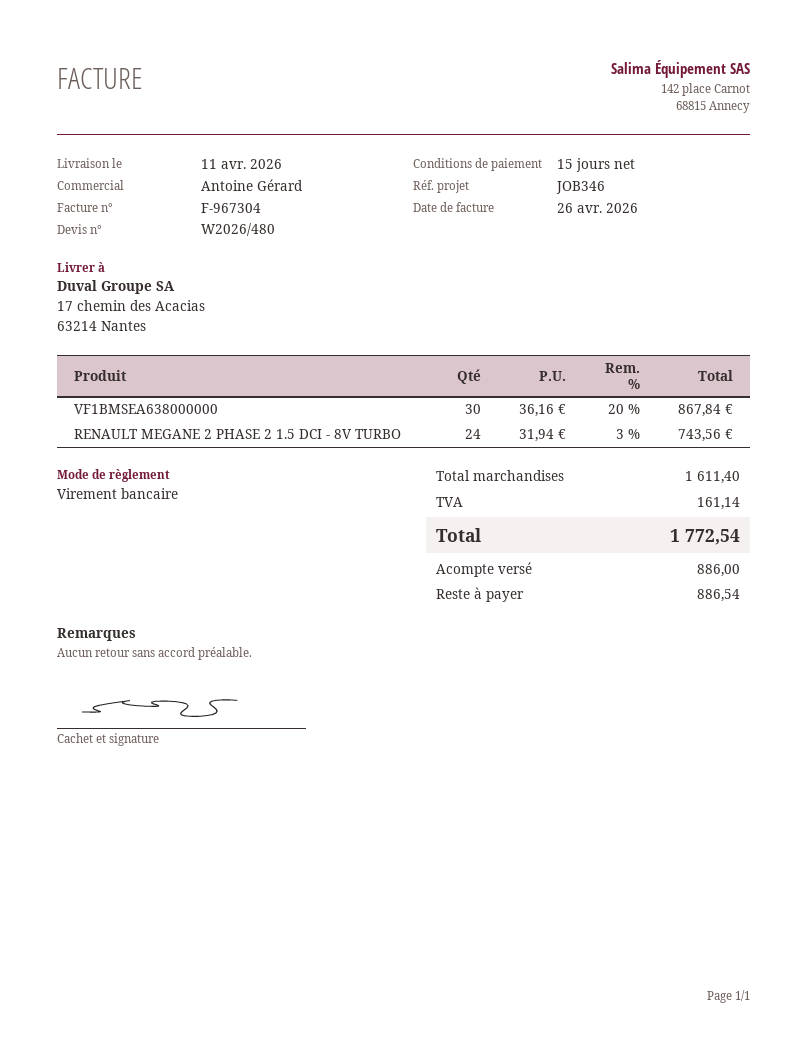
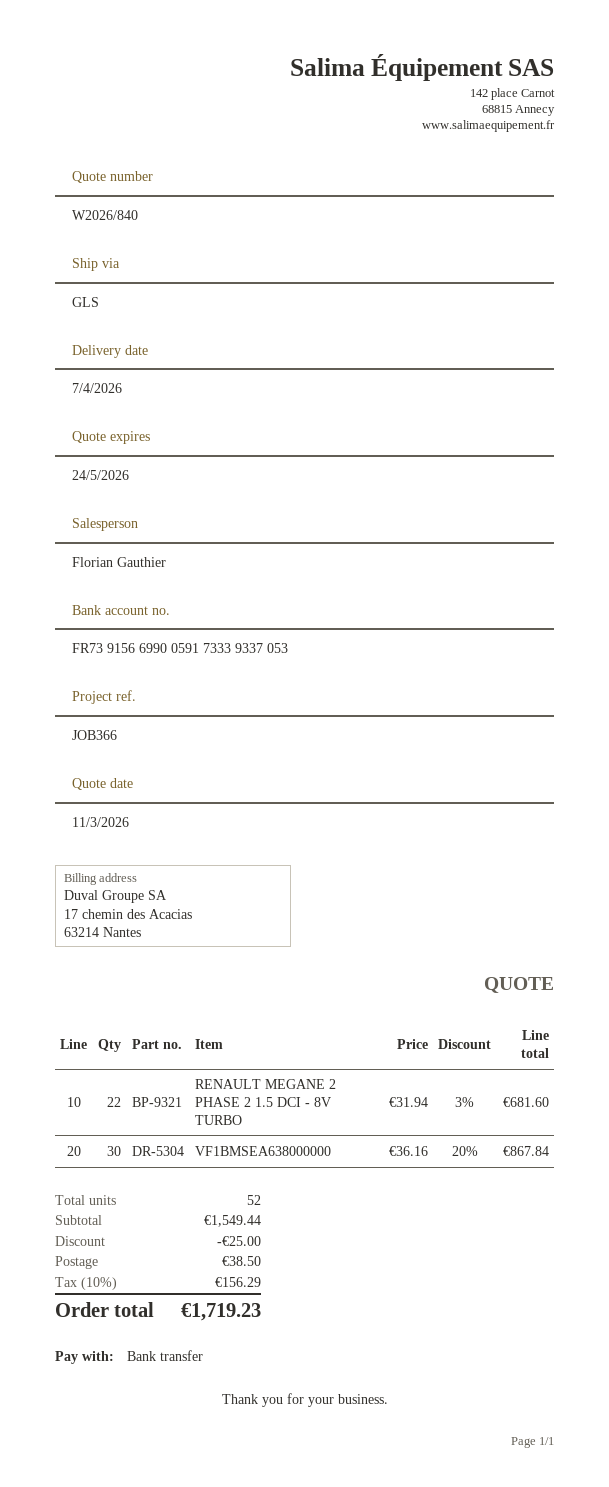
quote number: W2026/480 -> W2026/840
delivery date: 2026-04-11 -> 2026-04-07
reference: JOB346 -> JOB366
sales rep: Antoine Gérard -> Florian Gauthier
RENAULT MEGANE 2 PHASE 2 1.5 DCI - 8V TURBO: 24 x 31.94 - 3% = 743.56 -> 22 x 31.94 - 3% = 681.60
subtotal: 1611.40 -> 1549.44
discount: none -> 25.00
shipping: none -> 38.50
tax: 161.14 -> 156.29
total: 1772.54 -> 1719.23

